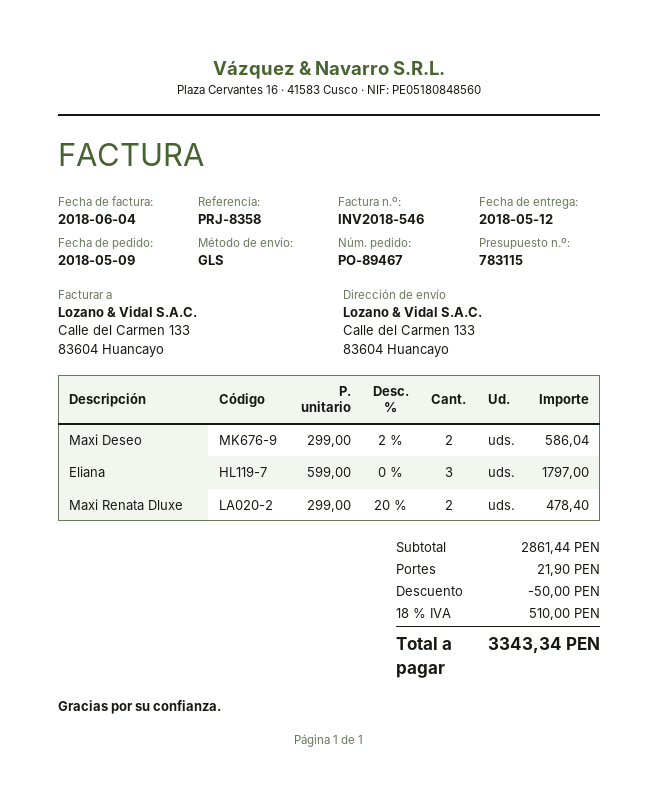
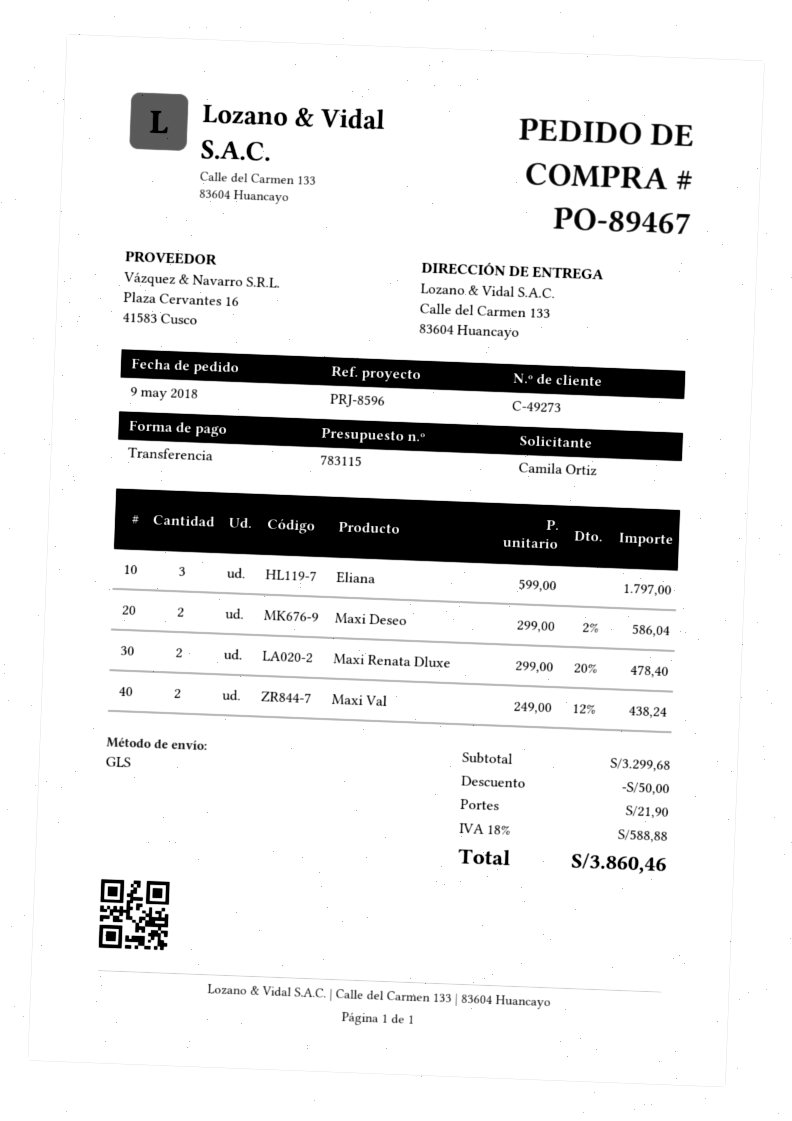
reference: PRJ-8358 -> PRJ-8596
Maxi Val: none -> 2 x 249.00 - 12% = 438.24
subtotal: 2861.44 -> 3299.68
tax: 18% = 510.00 -> 18% = 588.88
total: 3343.34 -> 3860.46

